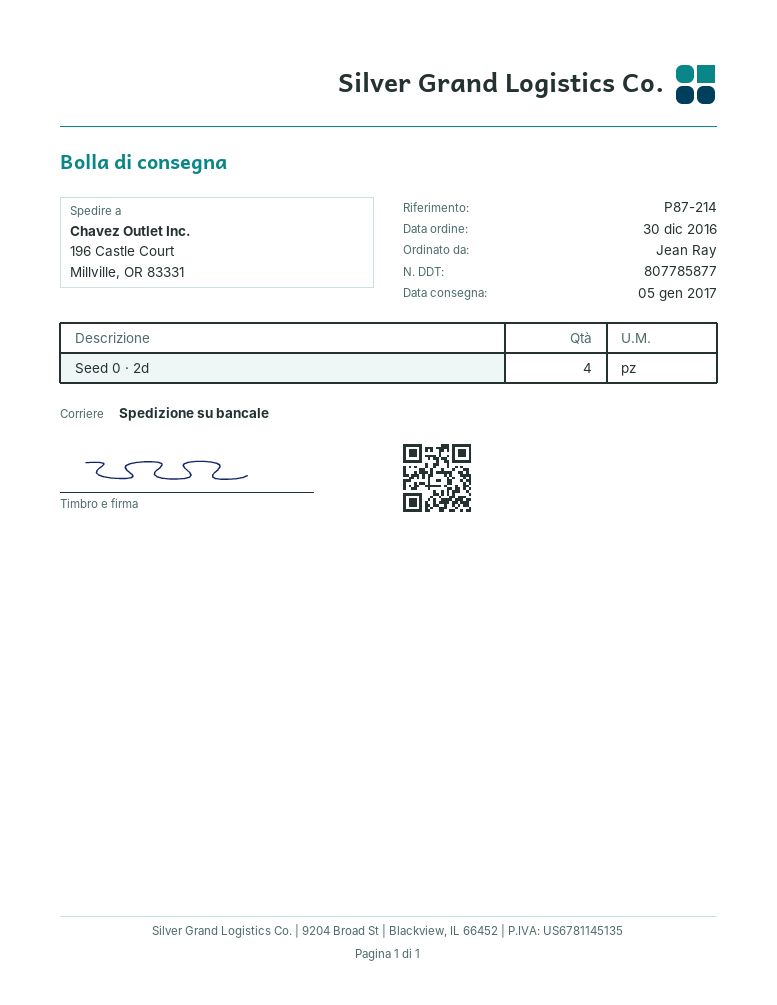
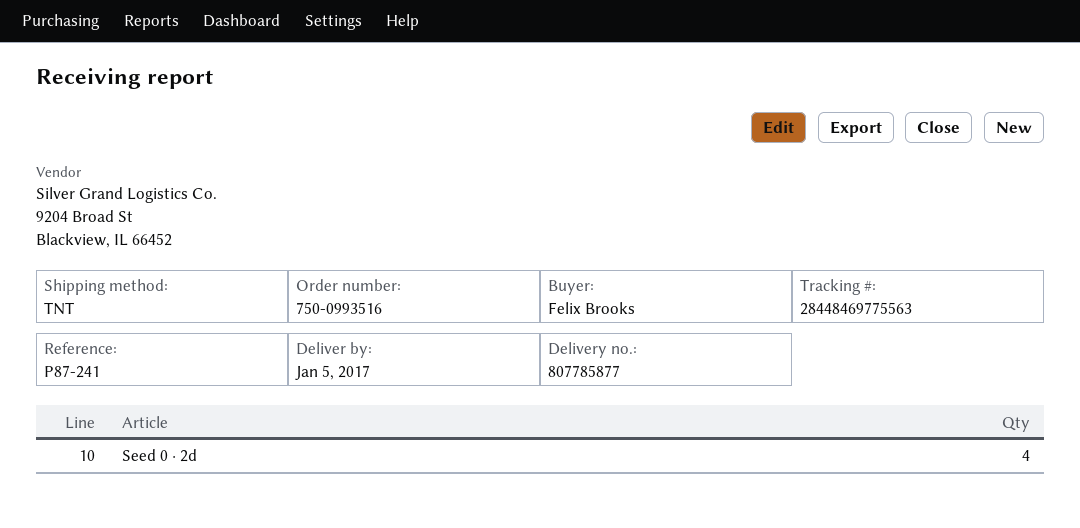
reference: P87-214 -> P87-241
ordered by: Jean Ray -> Felix Brooks
shipping method: pallet freight -> TNT

